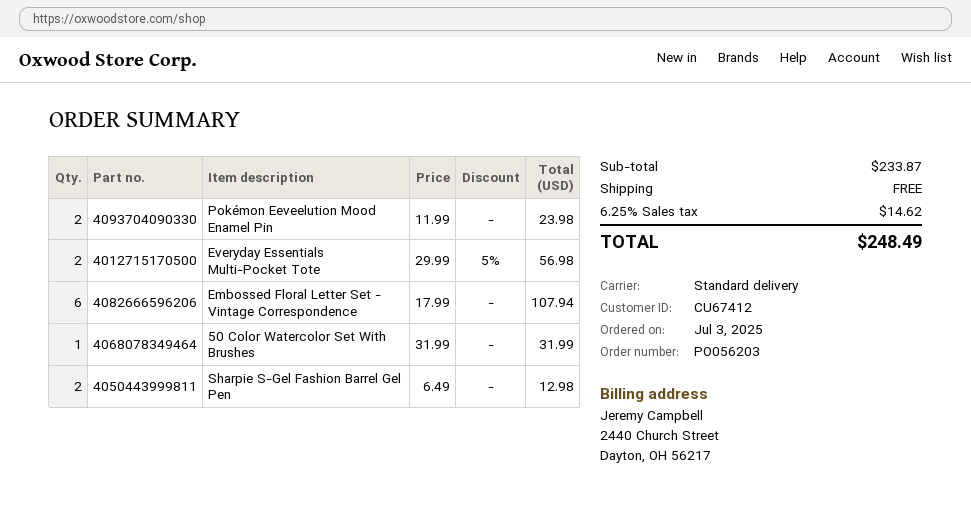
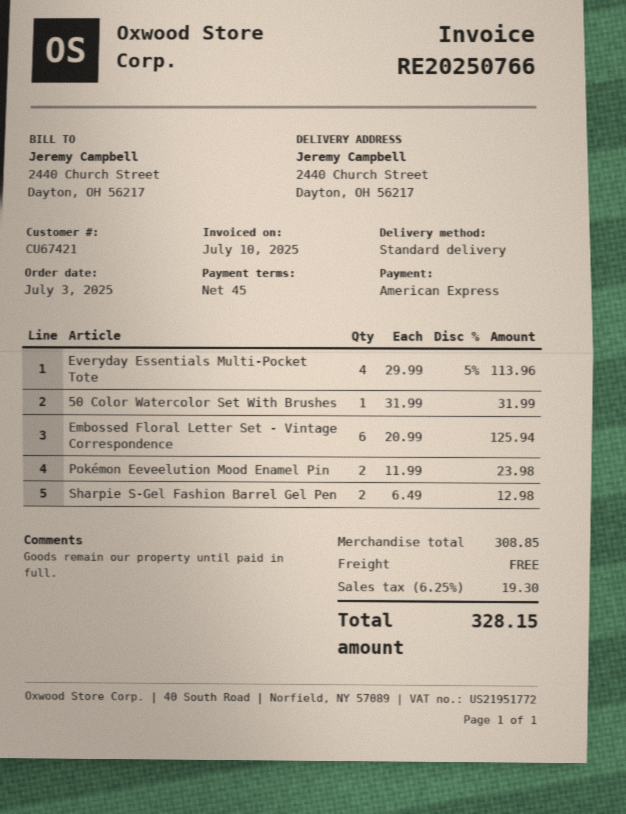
customer number: CU67412 -> CU67421
Everyday Essentials Multi-Pocket Tote: 2 x 29.99 - 5% = 56.98 -> 4 x 29.99 - 5% = 113.96
Embossed Floral Letter Set - Vintage Correspondence: 6 x 17.99 = 107.94 -> 6 x 20.99 = 125.94
subtotal: 233.87 -> 308.85
tax: 6.25% = 14.62 -> 6.25% = 19.30
total: 248.49 -> 328.15

